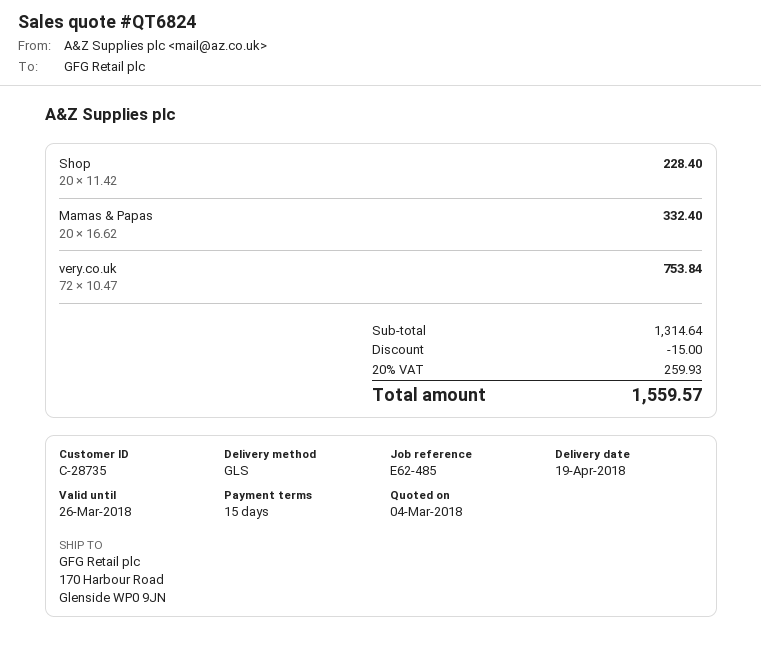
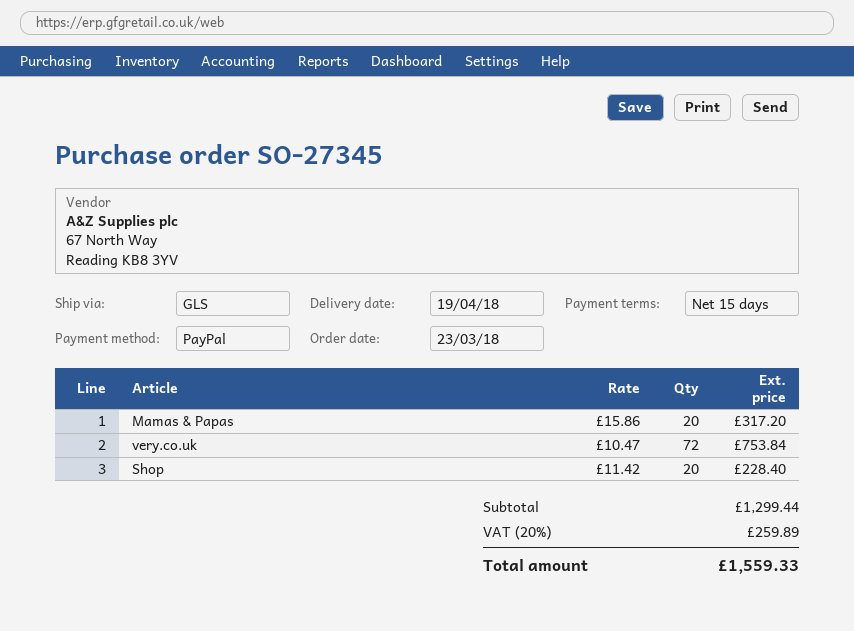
Mamas & Papas: 20 x 16.62 = 332.40 -> 20 x 15.86 = 317.20
subtotal: 1314.64 -> 1299.44
discount: 15.00 -> none
tax: 20% = 259.93 -> 20% = 259.89
total: 1559.57 -> 1559.33

